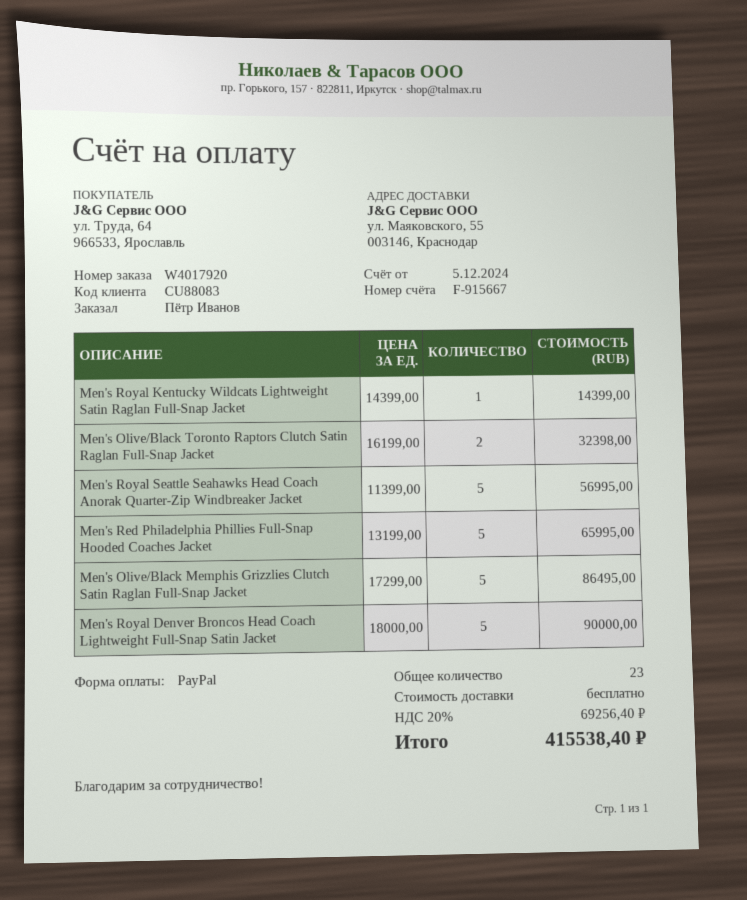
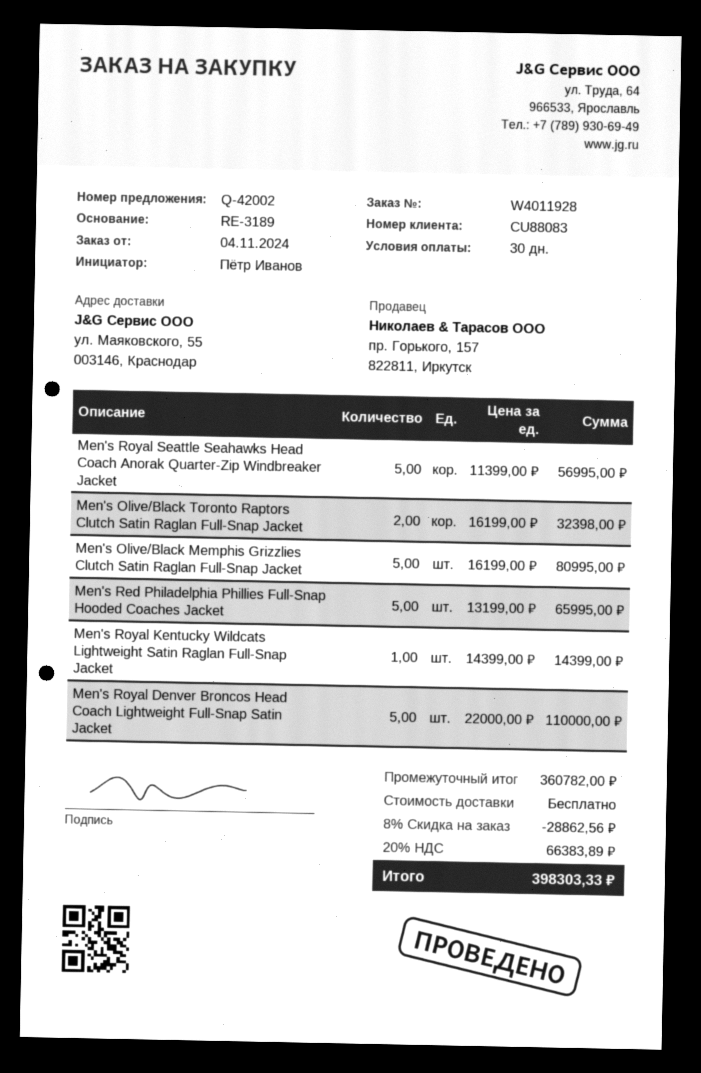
order number: W4017920 -> W4011928
Men's Olive/Black Memphis Grizzlies Clutch Satin Raglan Full-Snap Jacket: 5 x 17299.00 = 86495.00 -> 5 x 16199.00 = 80995.00
Men's Royal Denver Broncos Head Coach Lightweight Full-Snap Satin Jacket: 5 x 18000.00 = 90000.00 -> 5 x 22000.00 = 110000.00
discount: none -> 8% = 28862.56
tax: 20% = 69256.40 -> 20% = 66383.89
total: 415538.40 -> 398303.33

